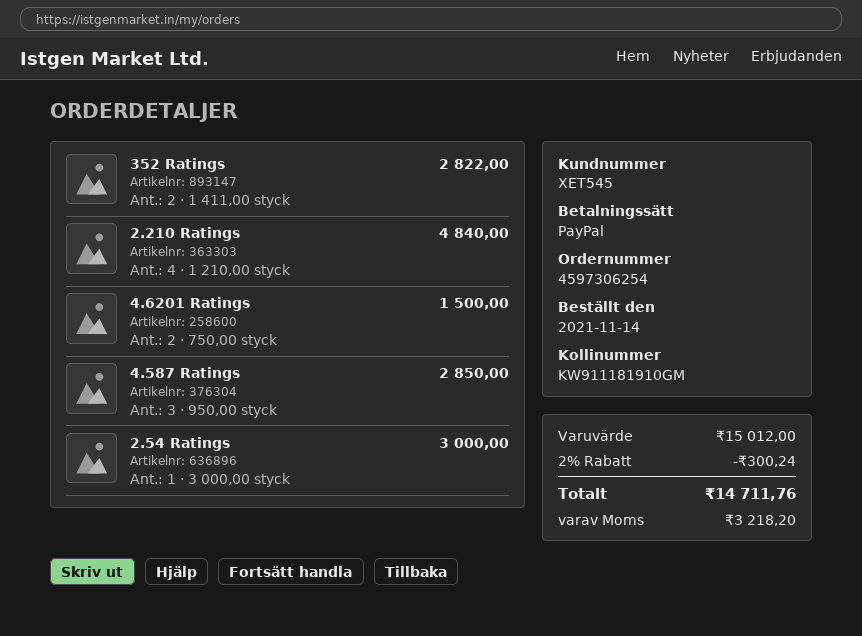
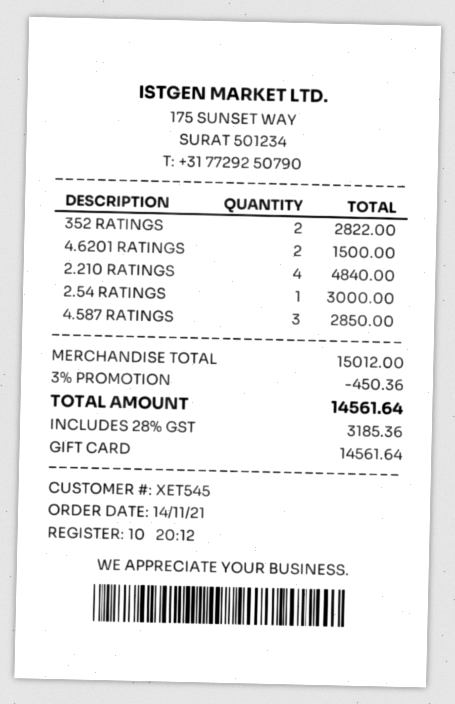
payment method: PayPal -> gift card
discount: 2% = 300.24 -> 3% = 450.36
tax: 3218.20 -> 3185.36
total: 14711.76 -> 14561.64

